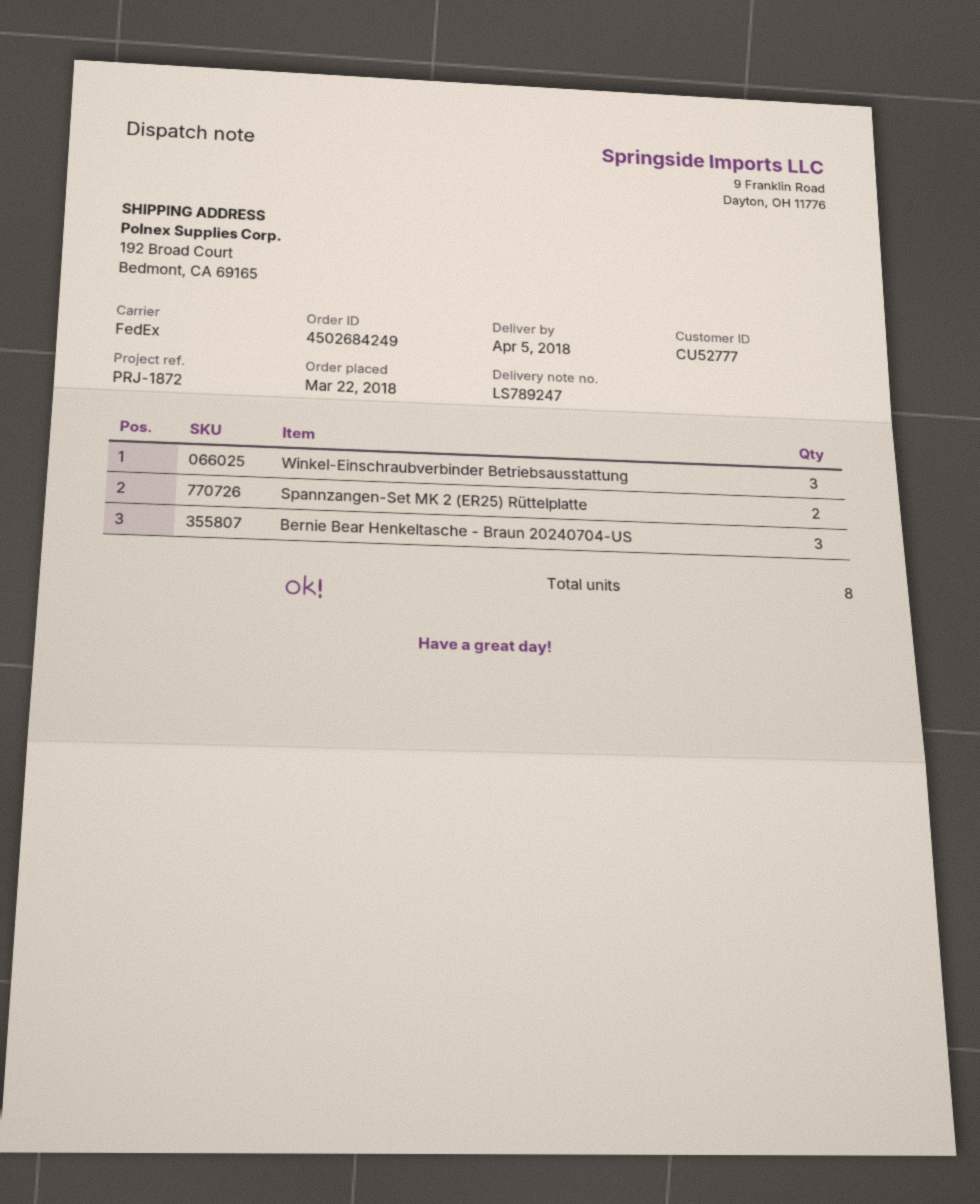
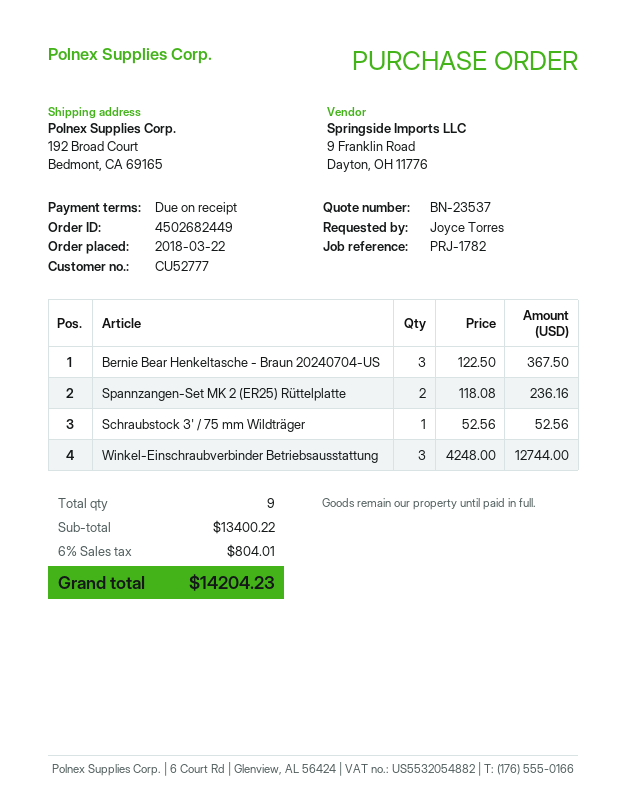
order number: 4502684249 -> 4502682449
reference: PRJ-1872 -> PRJ-1782
Schraubstock 3' / 75 mm Wildträger: none -> 1
total quantity: 8 -> 9

